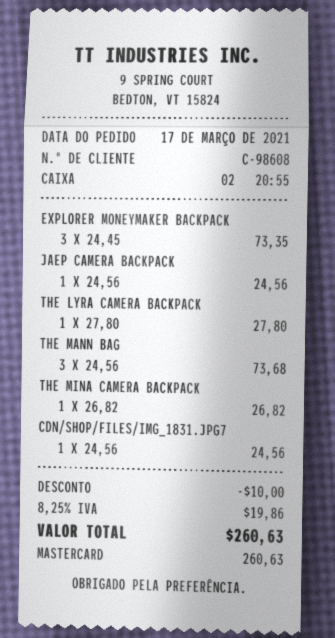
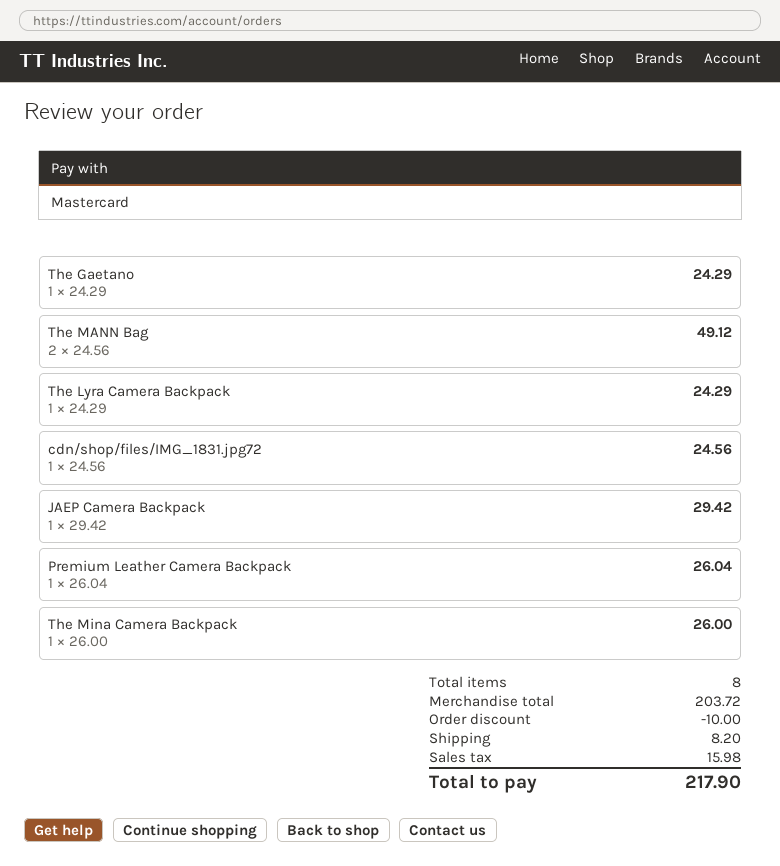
EXPLORER MONEYMAKER BACKPACK: 3 x 24.45 = 73.35 -> none
JAEP CAMERA BACKPACK: 1 x 24.56 = 24.56 -> 1 x 29.42 = 29.42
THE LYRA CAMERA BACKPACK: 1 x 27.80 = 27.80 -> 1 x 24.29 = 24.29
THE MANN BAG: 3 x 24.56 = 73.68 -> 2 x 24.56 = 49.12
THE MINA CAMERA BACKPACK: 1 x 26.82 = 26.82 -> 1 x 26.00 = 26.00
The Gaetano: none -> 1 x 24.29 = 24.29
Premium Leather Camera Backpack: none -> 1 x 26.04 = 26.04
shipping: none -> 8.20
tax: 19.86 -> 15.98
total: 260.63 -> 217.90

